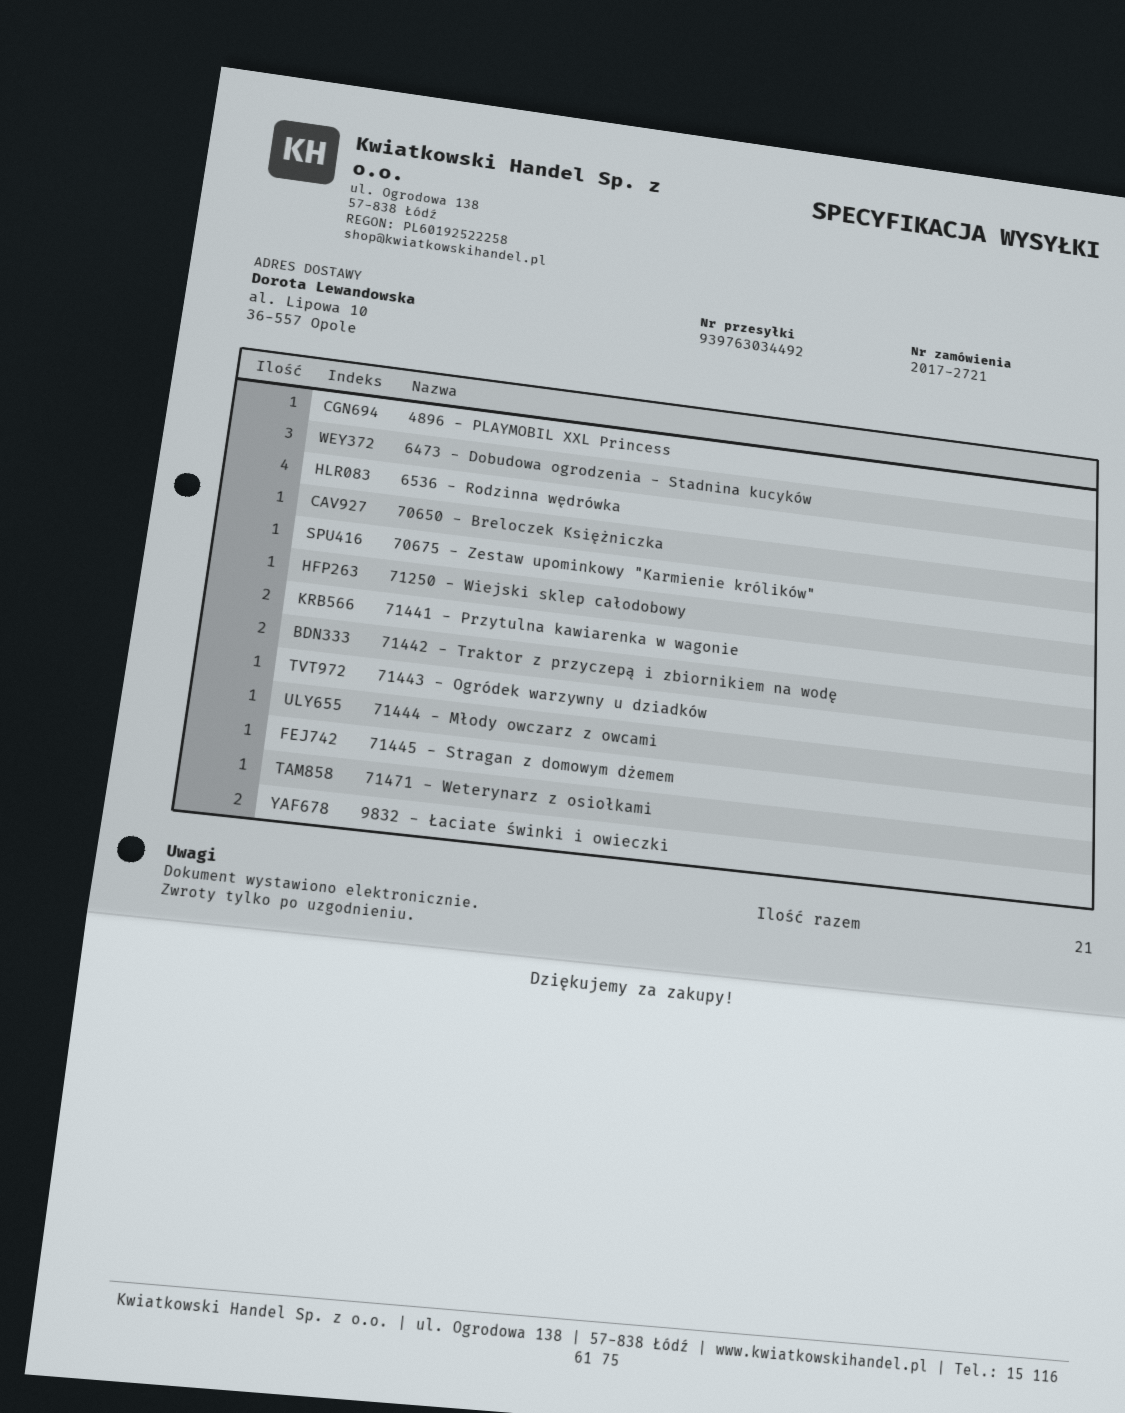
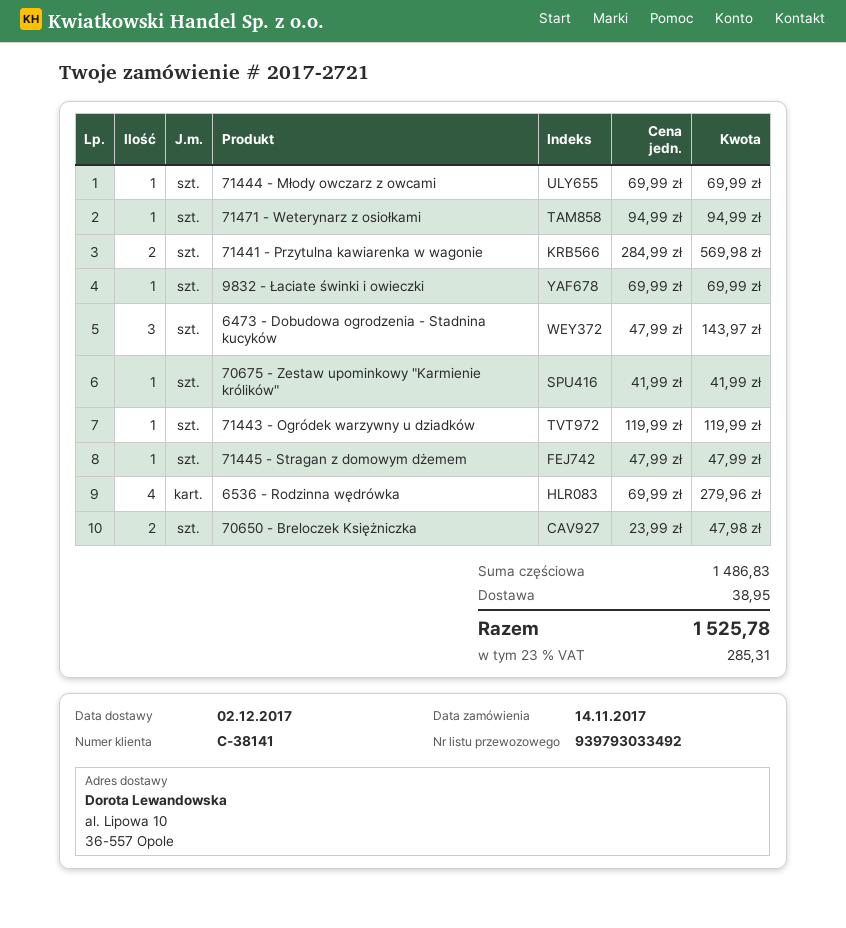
tracking number: 939763034492 -> 939793033492
4896 - PLAYMOBIL XXL Princess: 1 -> none
70650 - Breloczek Księżniczka: 1 -> 2
71250 - Wiejski sklep całodobowy: 1 -> none
71442 - Traktor z przyczepą i zbiornikiem na wodę: 2 -> none
9832 - Łaciate świnki i owieczki: 2 -> 1

